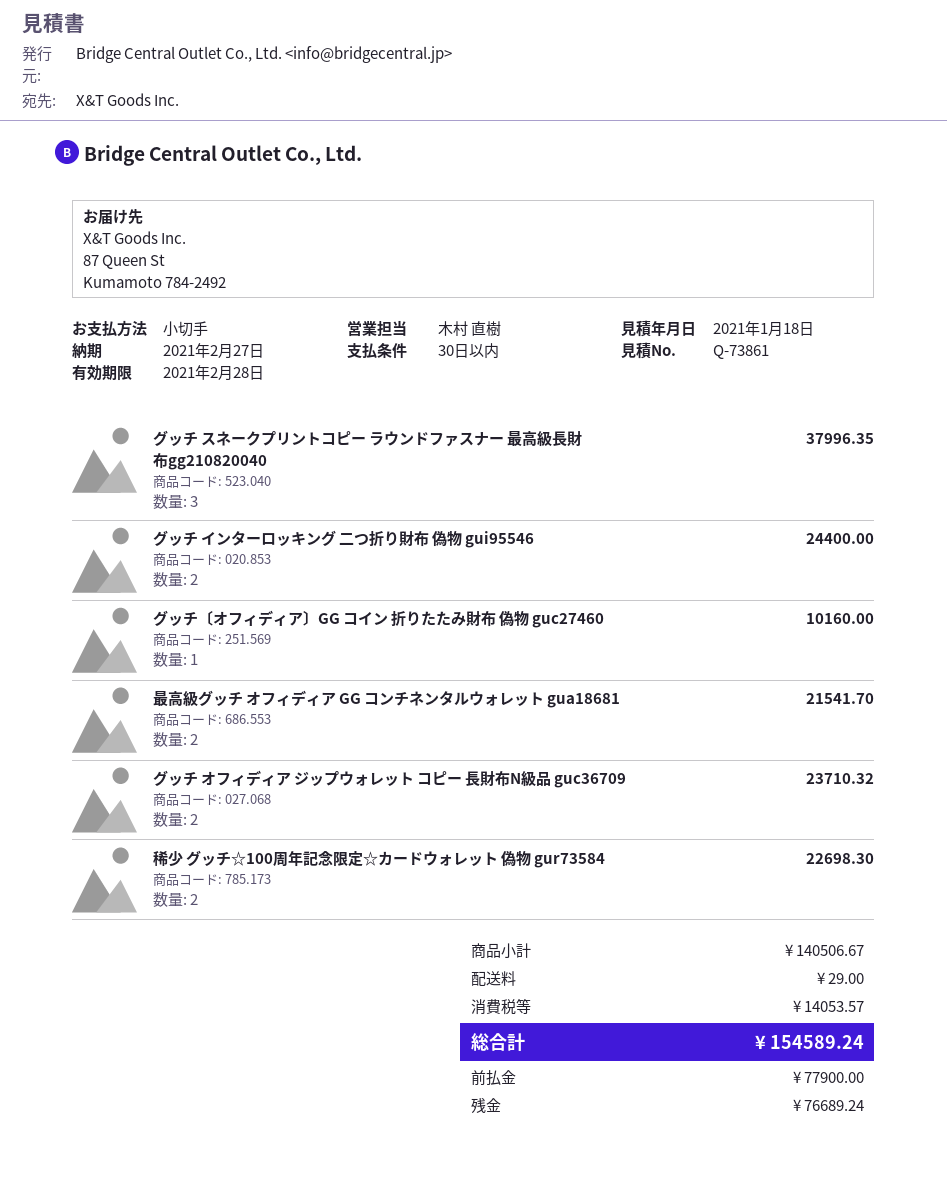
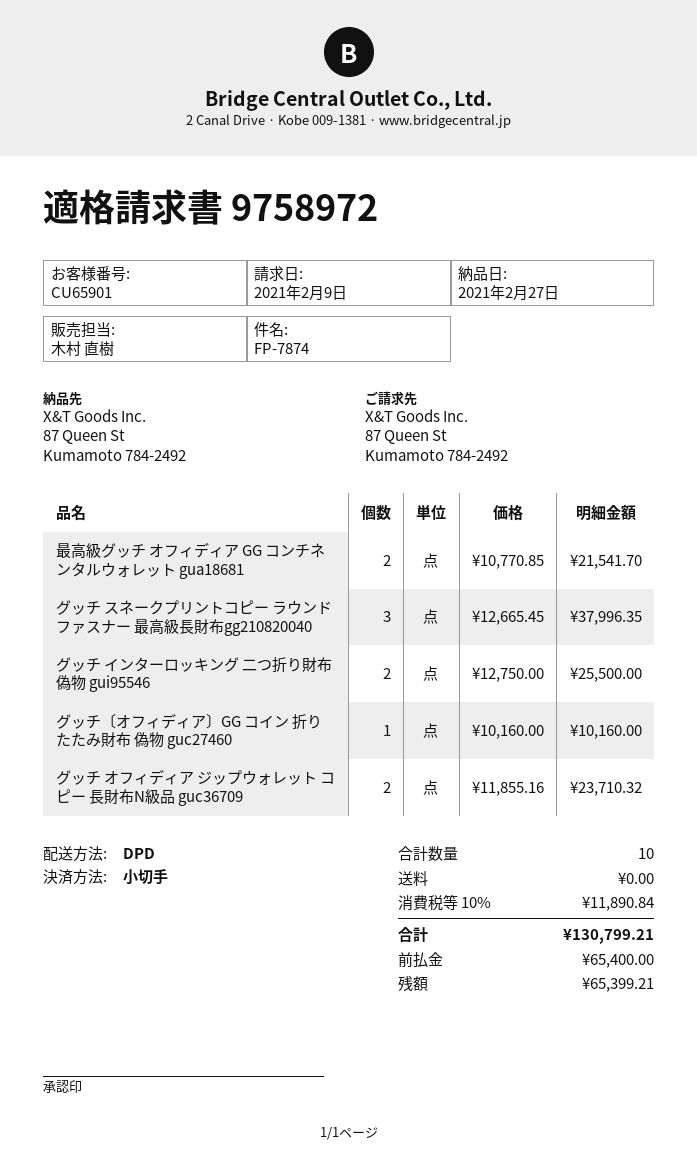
グッチ インターロッキング 二つ折り財布 偽物 gui95546: 2 for 24400.00 -> 2 for 25500.00
稀少 グッチ☆100周年記念限定☆カードウォレット 偽物 gur73584: 2 for 22698.30 -> none
shipping: 29.00 -> 0.00
tax: 14053.57 -> 11890.84
total: 154589.24 -> 130799.21
deposit: 77900.00 -> 65400.00
balance: 76689.24 -> 65399.21

